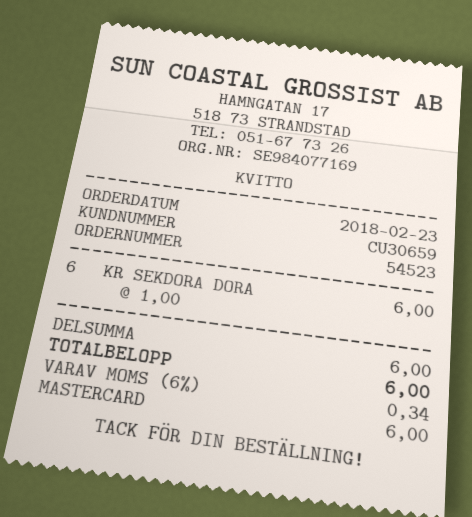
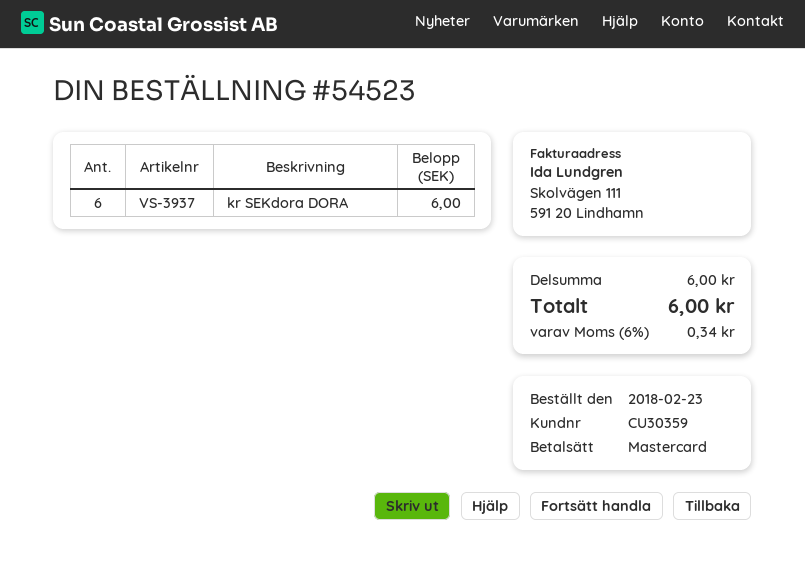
customer number: CU30659 -> CU30359

